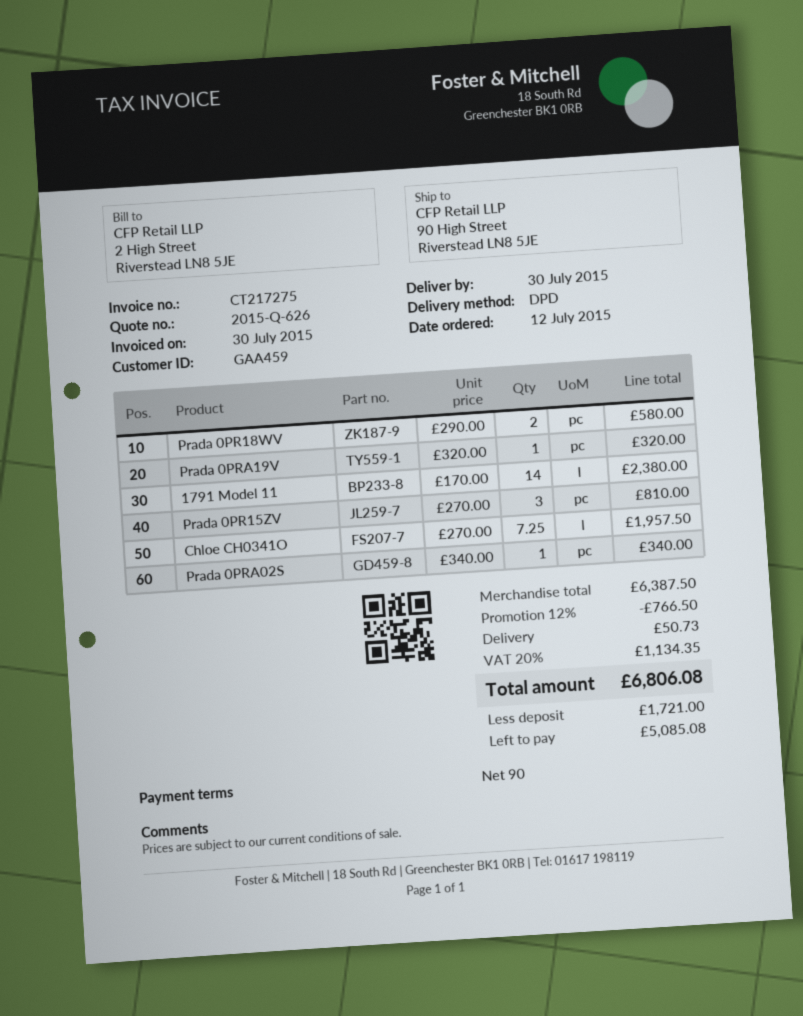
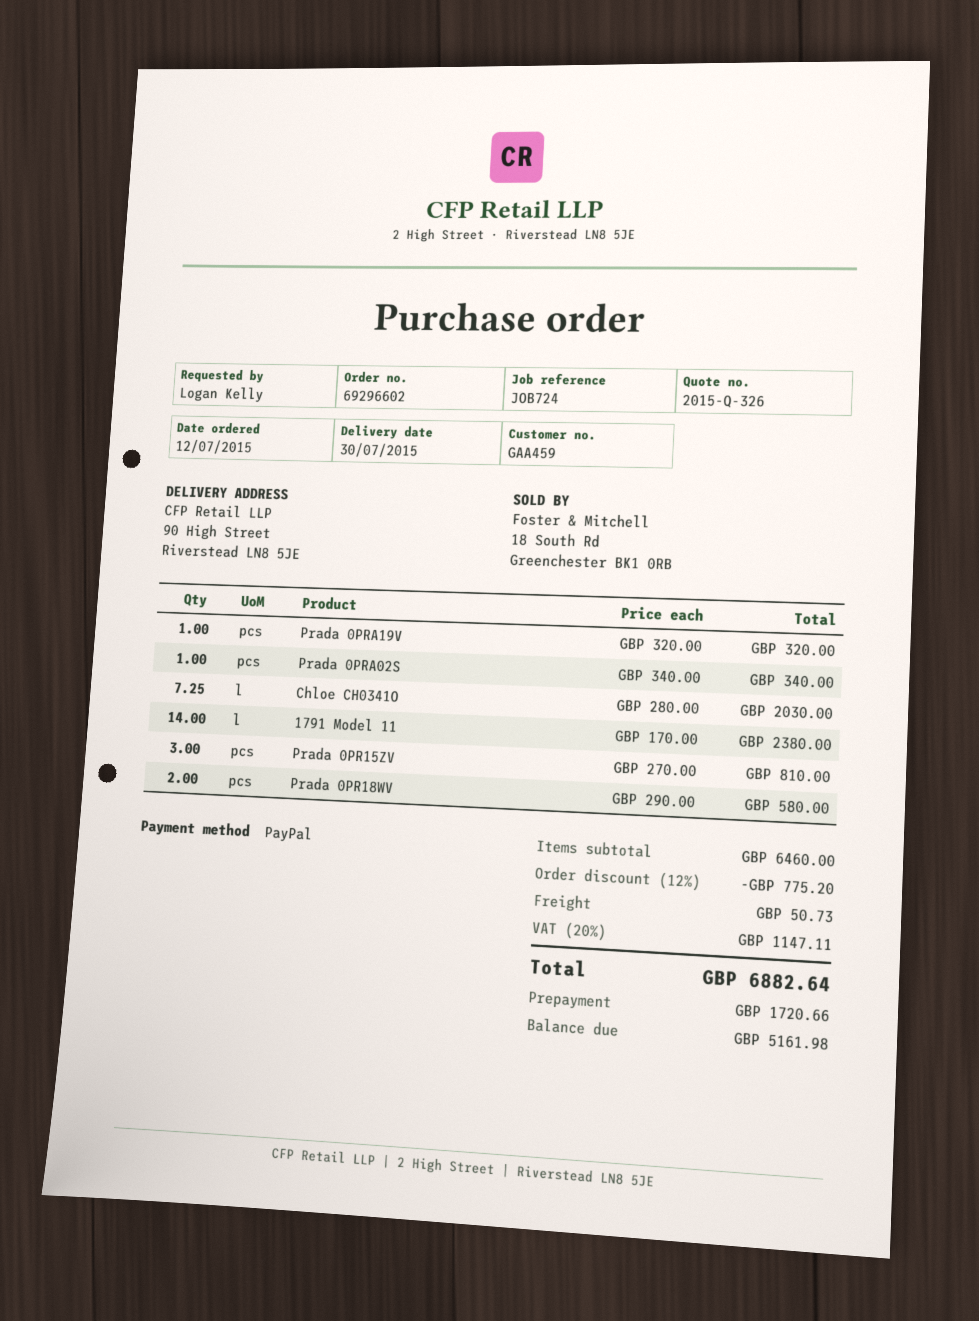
quote number: 2015-Q-626 -> 2015-Q-326
Chloe CH0341O: 7.25 x 270.00 = 1957.50 -> 7.25 x 280.00 = 2030.00
subtotal: 6387.50 -> 6460.00
discount: 12% = 766.50 -> 12% = 775.20
tax: 20% = 1134.35 -> 20% = 1147.11
total: 6806.08 -> 6882.64
deposit: 1721.00 -> 1720.66
balance: 5085.08 -> 5161.98

